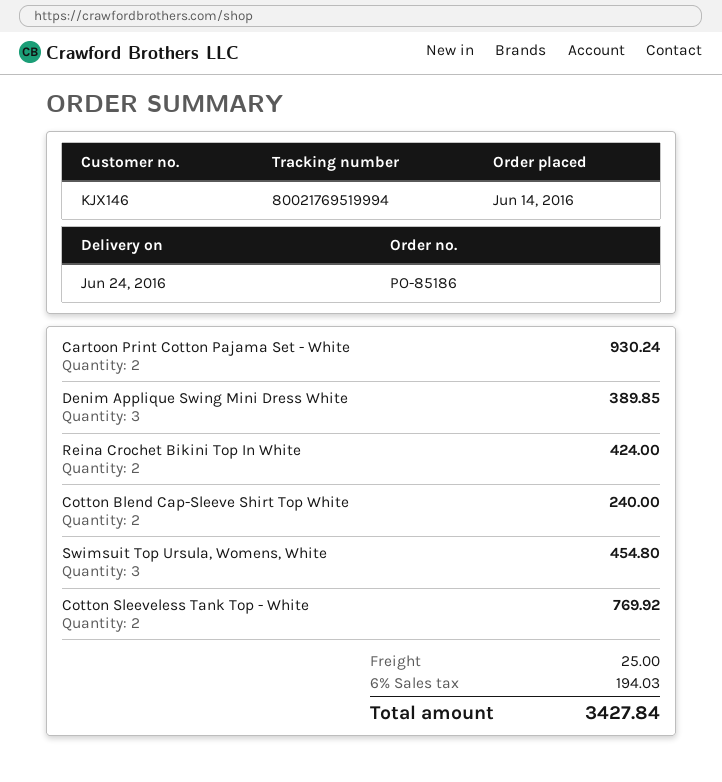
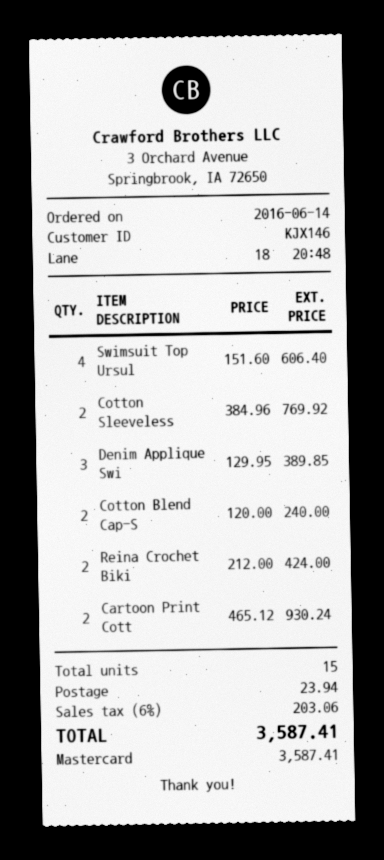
Swimsuit Top Ursula, Womens, White: 3 for 454.80 -> 4 for 606.40
shipping: 25.00 -> 23.94
tax: 6% = 194.03 -> 6% = 203.06
total: 3427.84 -> 3587.41

